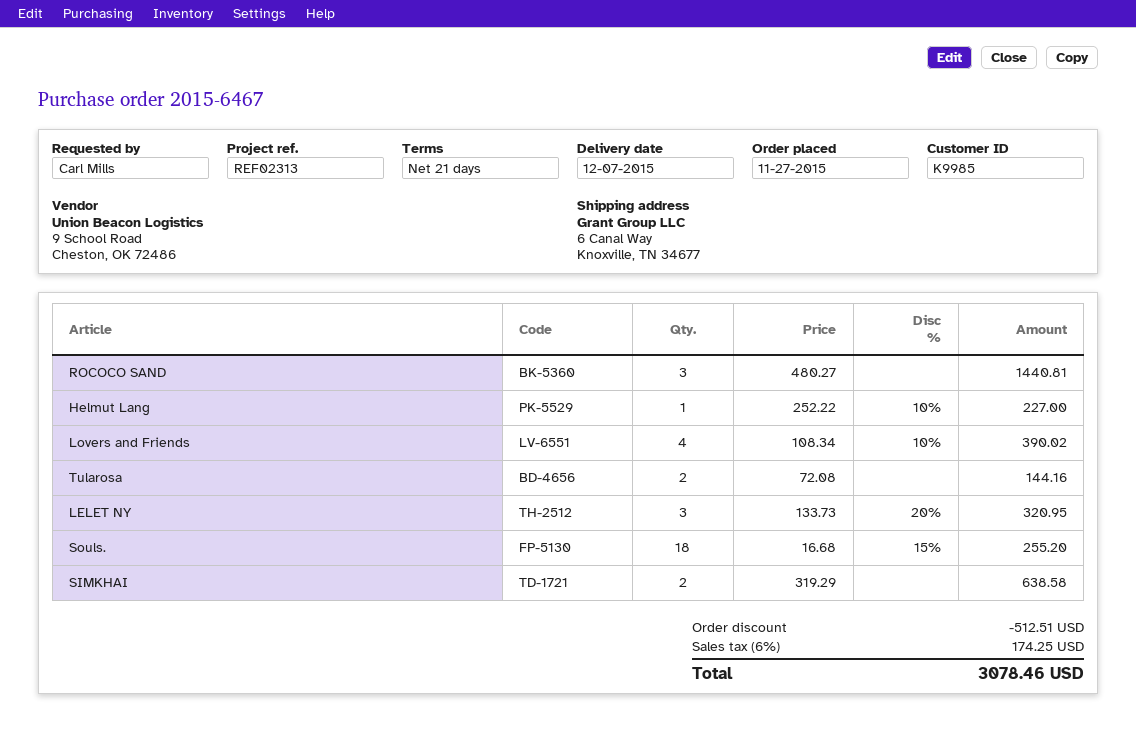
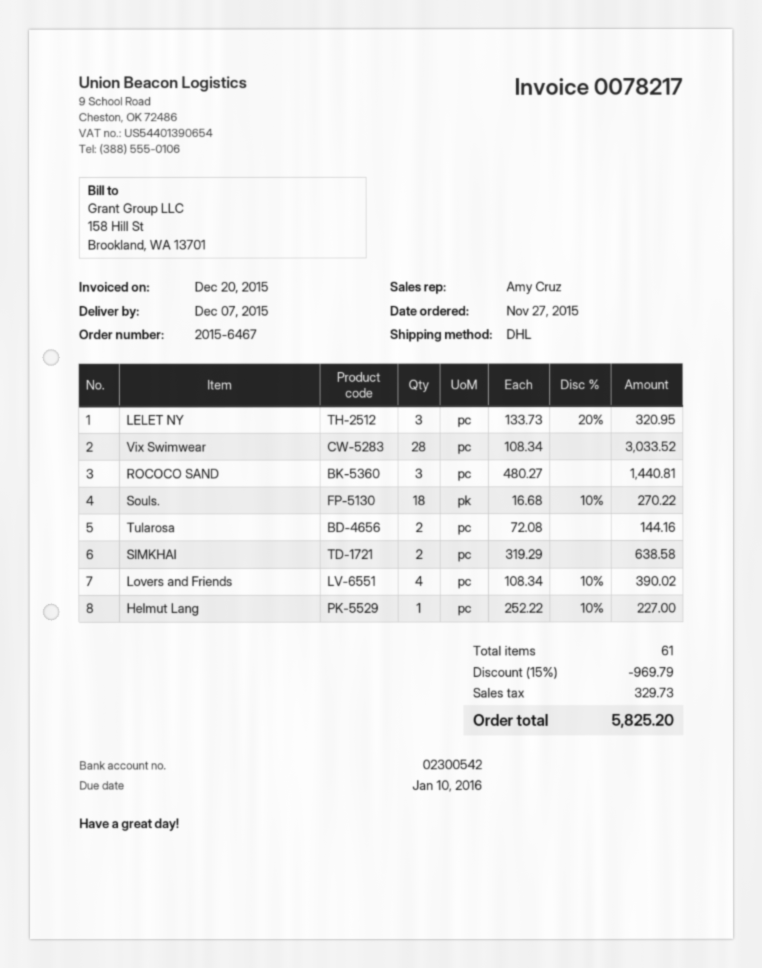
Souls.: 18 x 16.68 - 15% = 255.20 -> 18 x 16.68 - 10% = 270.22
Vix Swimwear: none -> 28 x 108.34 = 3033.52
discount: 512.51 -> 969.79
tax: 174.25 -> 329.73
total: 3078.46 -> 5825.20

